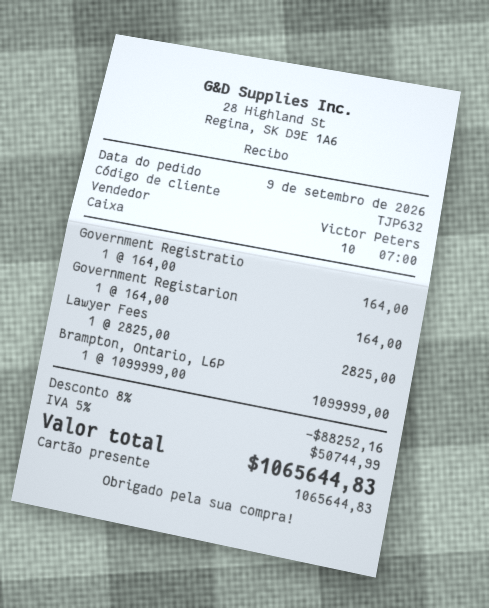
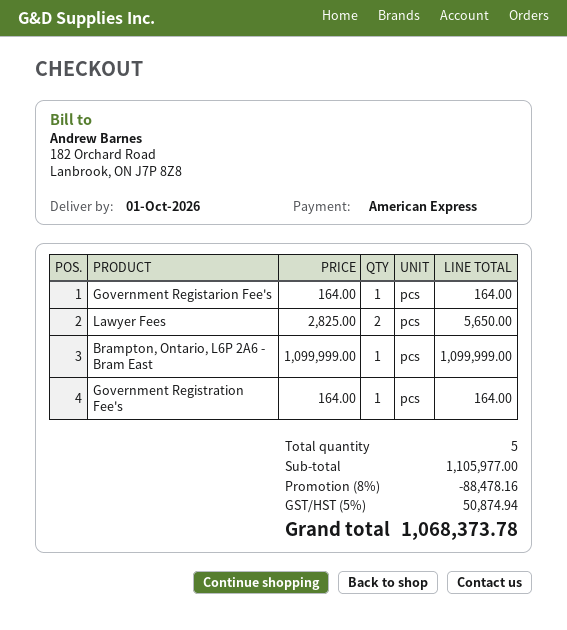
payment method: gift card -> American Express
Lawyer Fees: 1 x 2825.00 = 2825.00 -> 2 x 2825.00 = 5650.00
discount: 8% = 88252.16 -> 8% = 88478.16
tax: 5% = 50744.99 -> 5% = 50874.94
total: 1065644.83 -> 1068373.78

